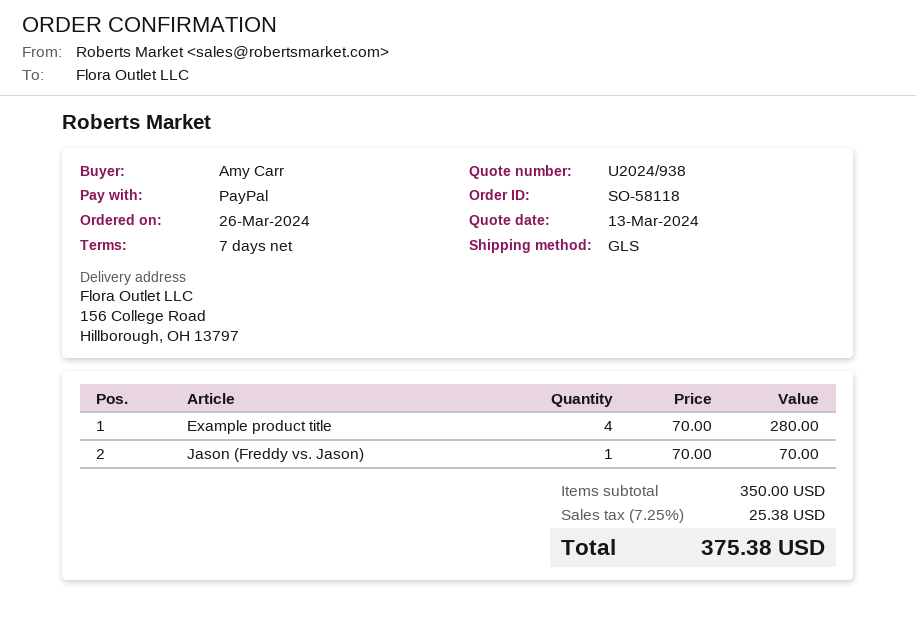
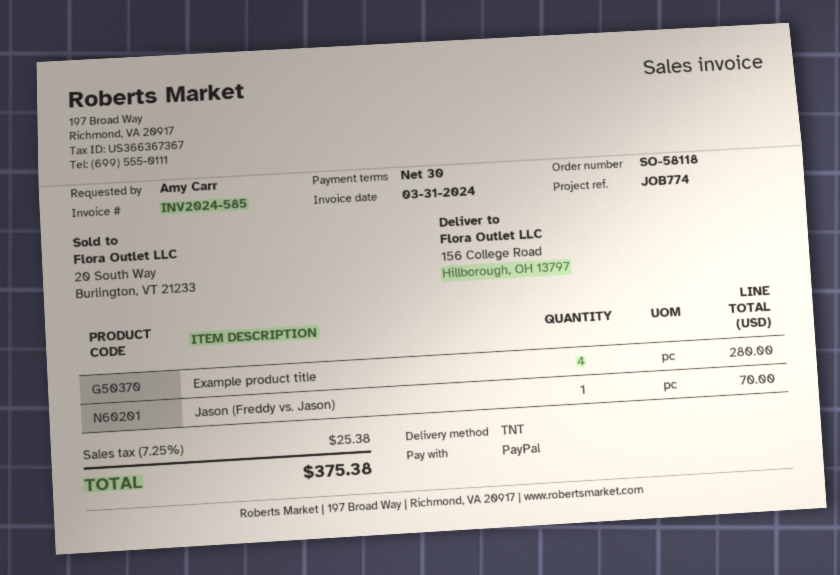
payment terms: 7 days -> 30 days
shipping method: GLS -> TNT

